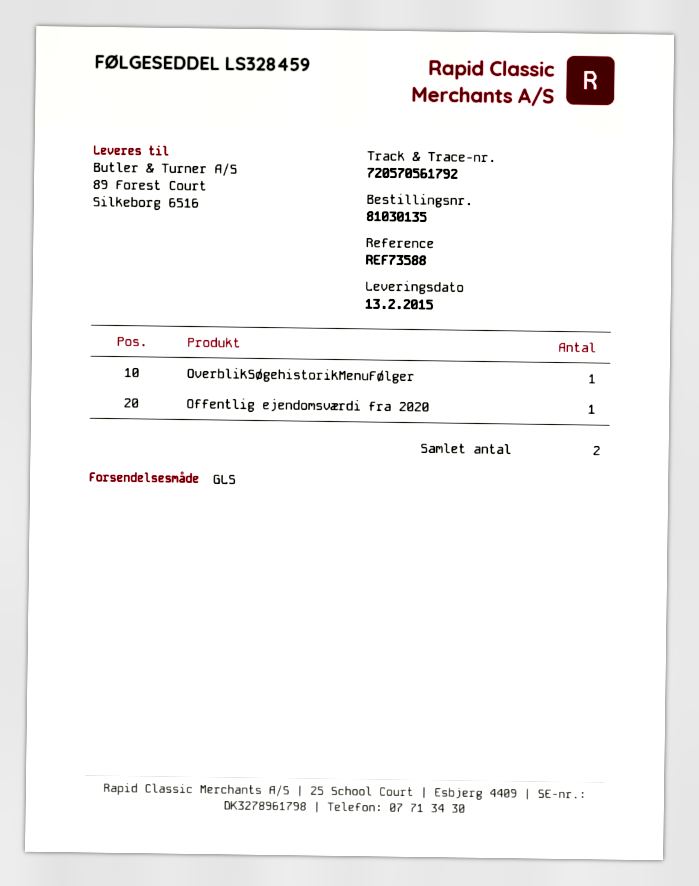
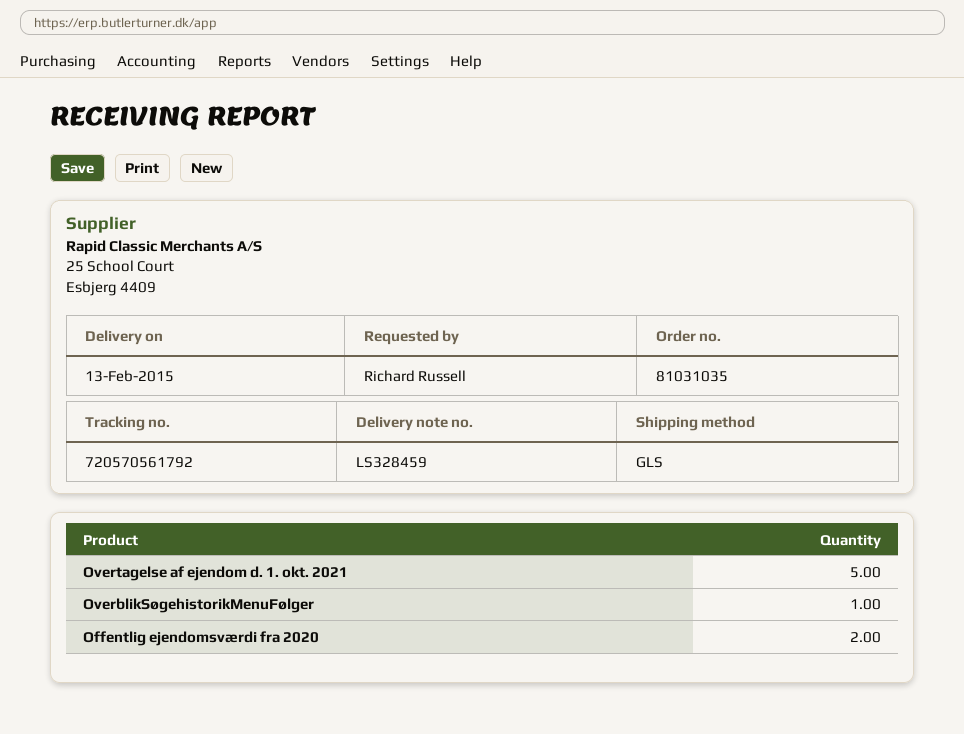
order number: 81030135 -> 81031035
Offentlig ejendomsværdi fra 2020: 1 -> 2
Overtagelse af ejendom d. 1. okt. 2021: none -> 5

